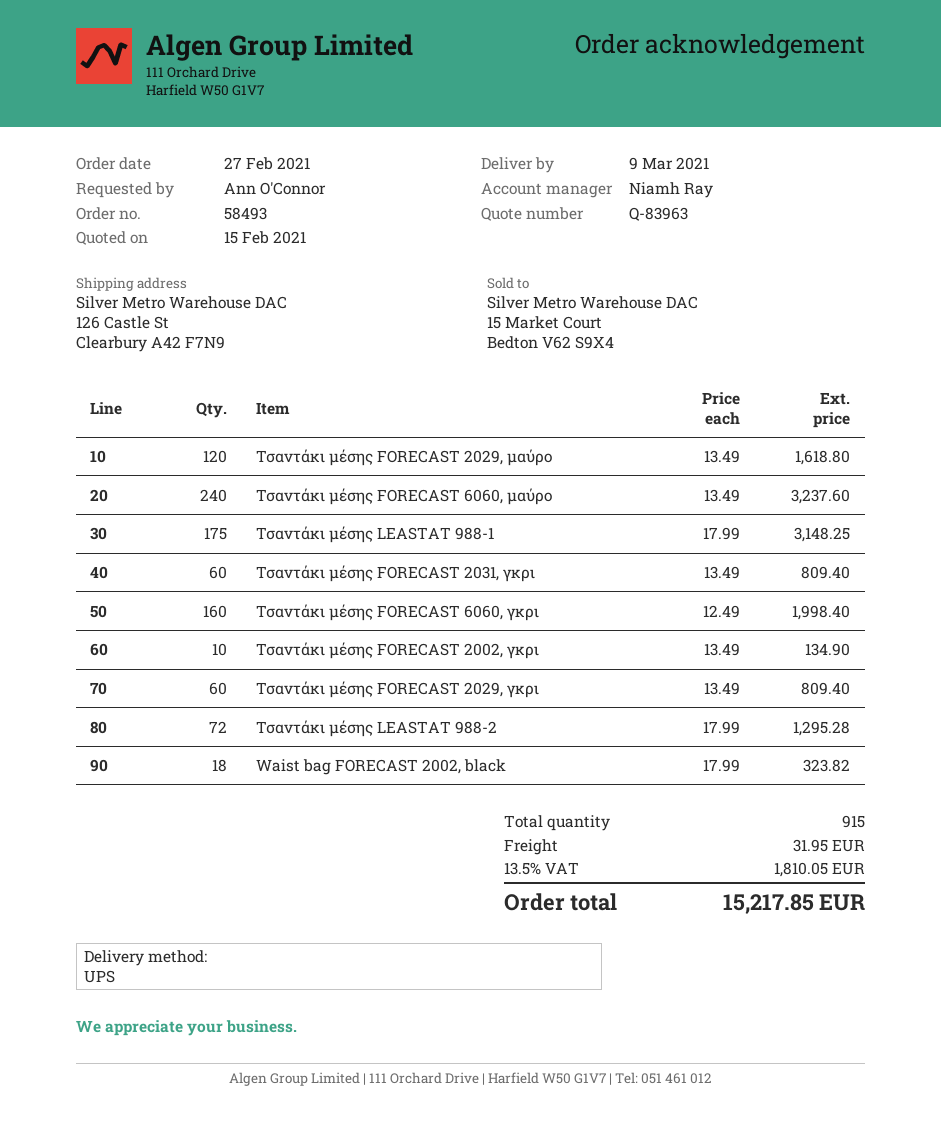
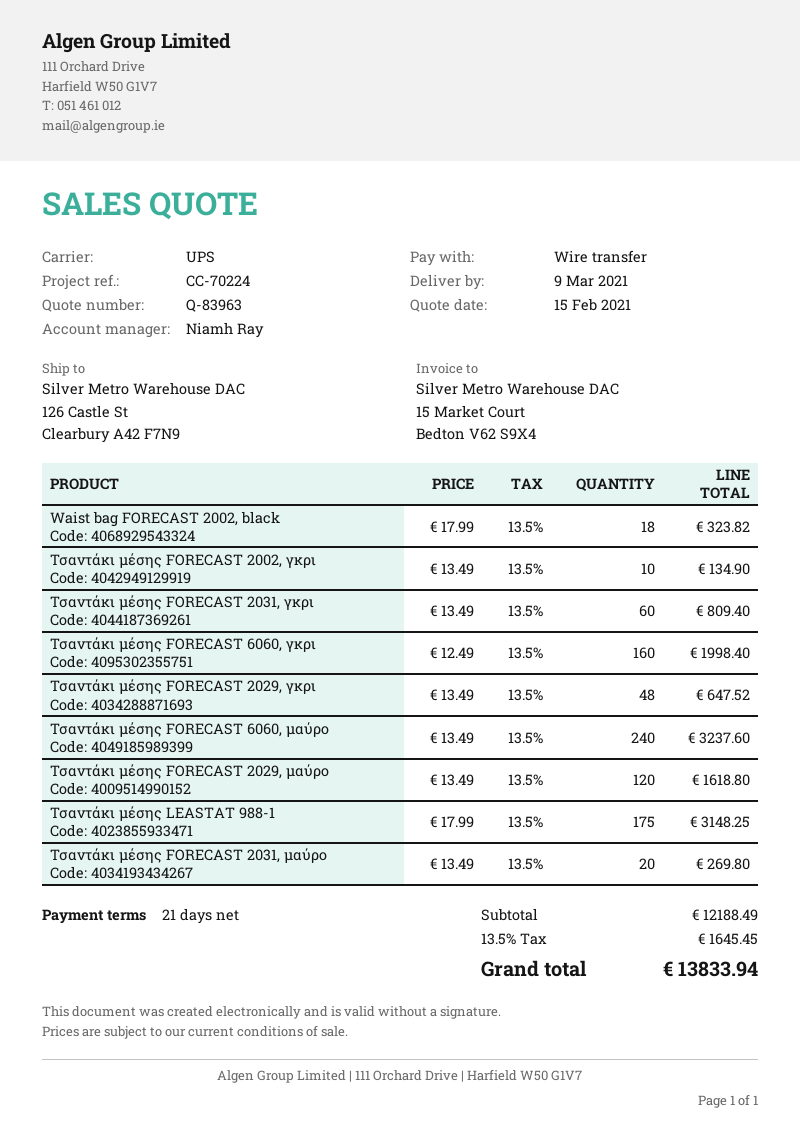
Τσαντάκι μέσης FORECAST 2029, γκρι: 60 x 13.49 = 809.40 -> 48 x 13.49 = 647.52
Τσαντάκι μέσης LEASTAT 988-2: 72 x 17.99 = 1295.28 -> none
Τσαντάκι μέσης FORECAST 2031, μαύρο: none -> 20 x 13.49 = 269.80
shipping: 31.95 -> none
tax: 13.5% = 1810.05 -> 13.5% = 1645.45
total: 15217.85 -> 13833.94

